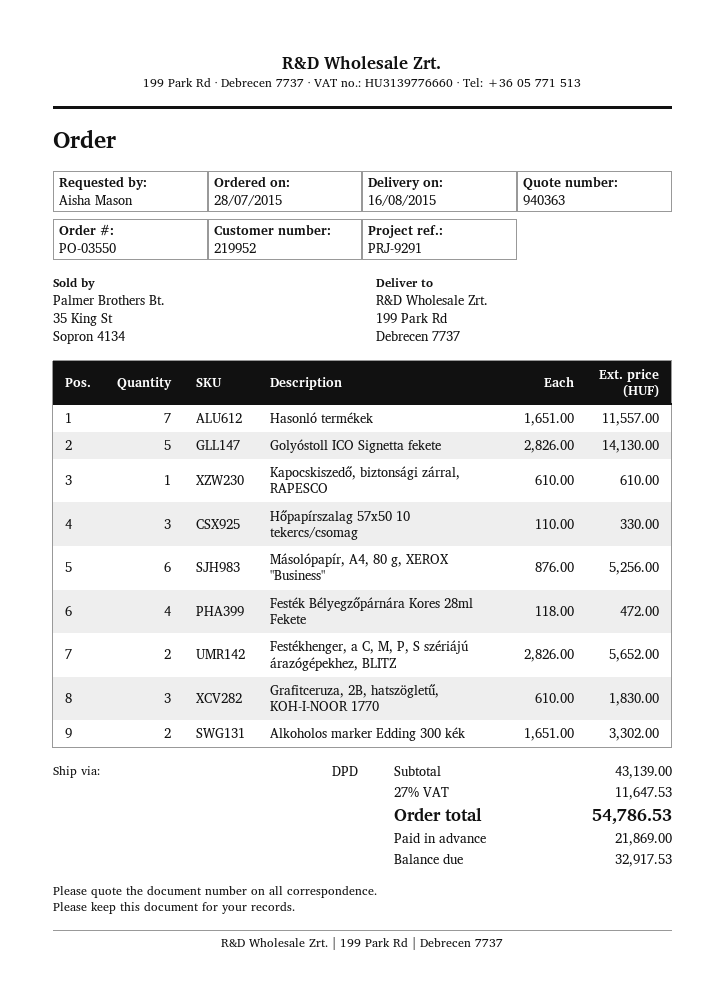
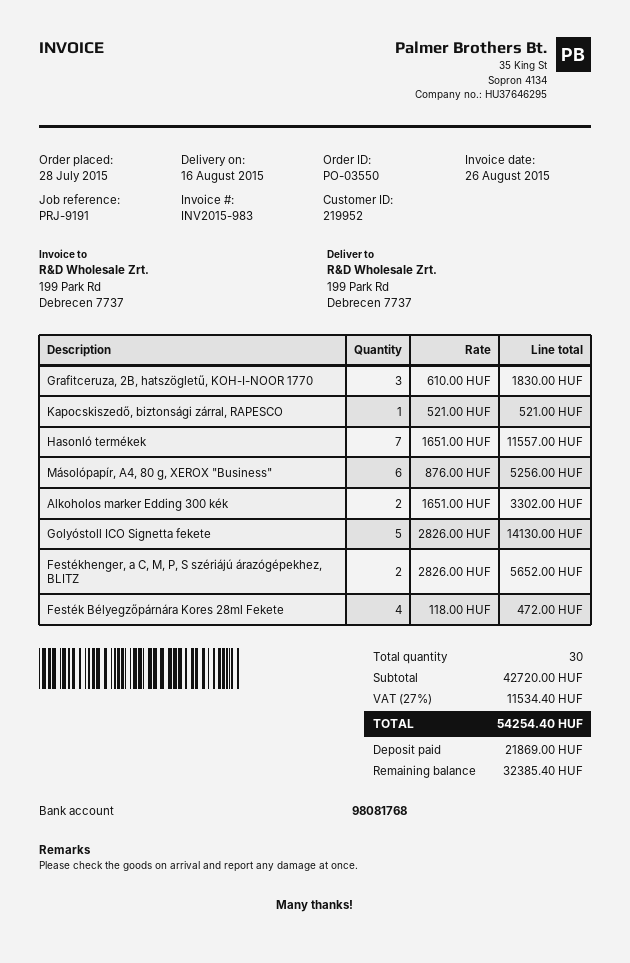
reference: PRJ-9291 -> PRJ-9191
Kapocskiszedő, biztonsági zárral, RAPESCO: 1 x 610.00 = 610.00 -> 1 x 521.00 = 521.00
Hőpapírszalag 57x50 10 tekercs/csomag: 3 x 110.00 = 330.00 -> none
subtotal: 43139.00 -> 42720.00
tax: 27% = 11647.53 -> 27% = 11534.40
total: 54786.53 -> 54254.40
balance: 32917.53 -> 32385.40

